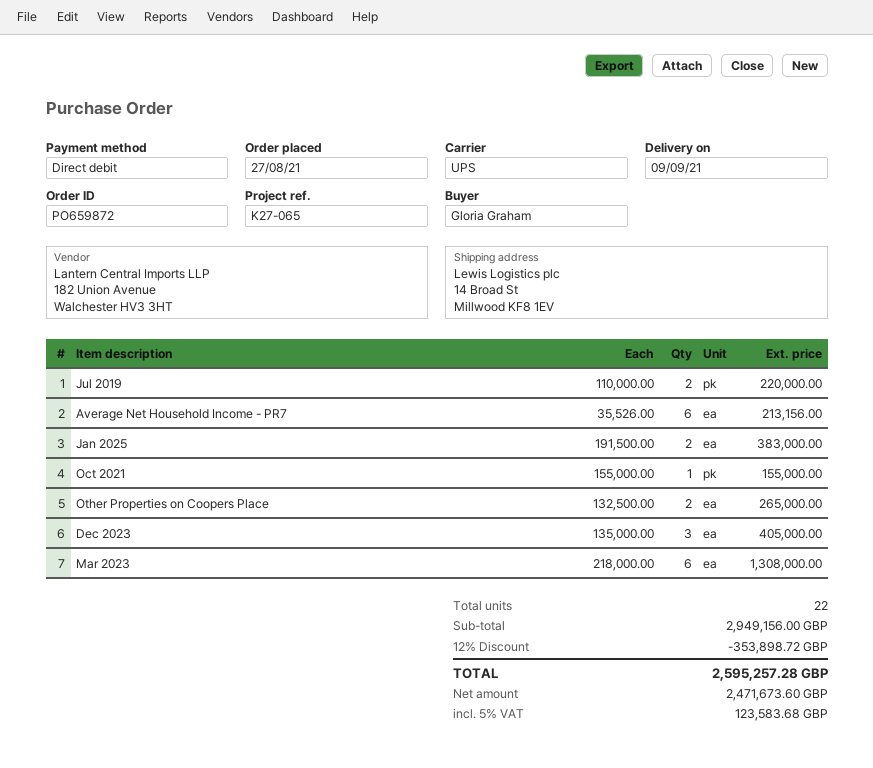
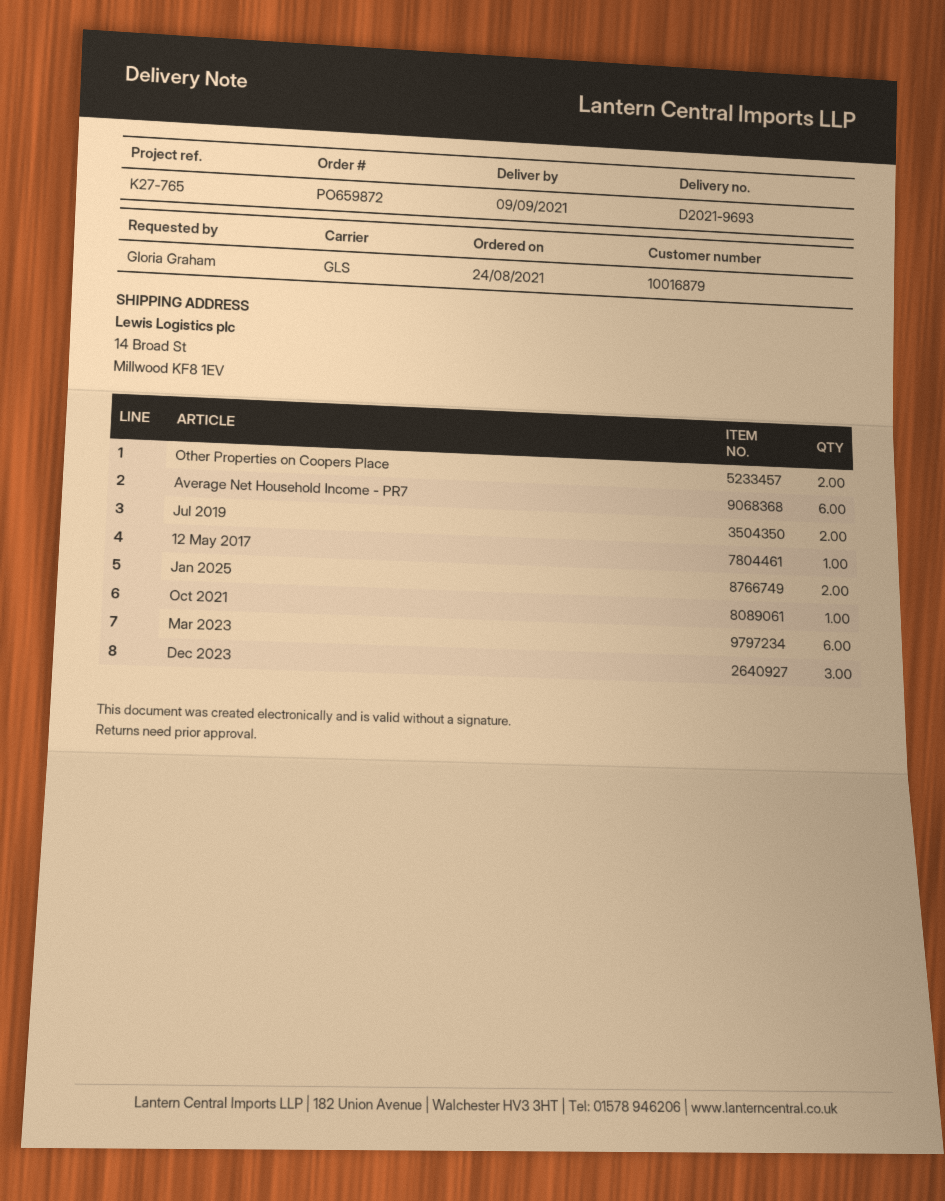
order date: 2021-08-27 -> 2021-08-24
reference: K27-065 -> K27-765
shipping method: UPS -> GLS
12 May 2017: none -> 1

